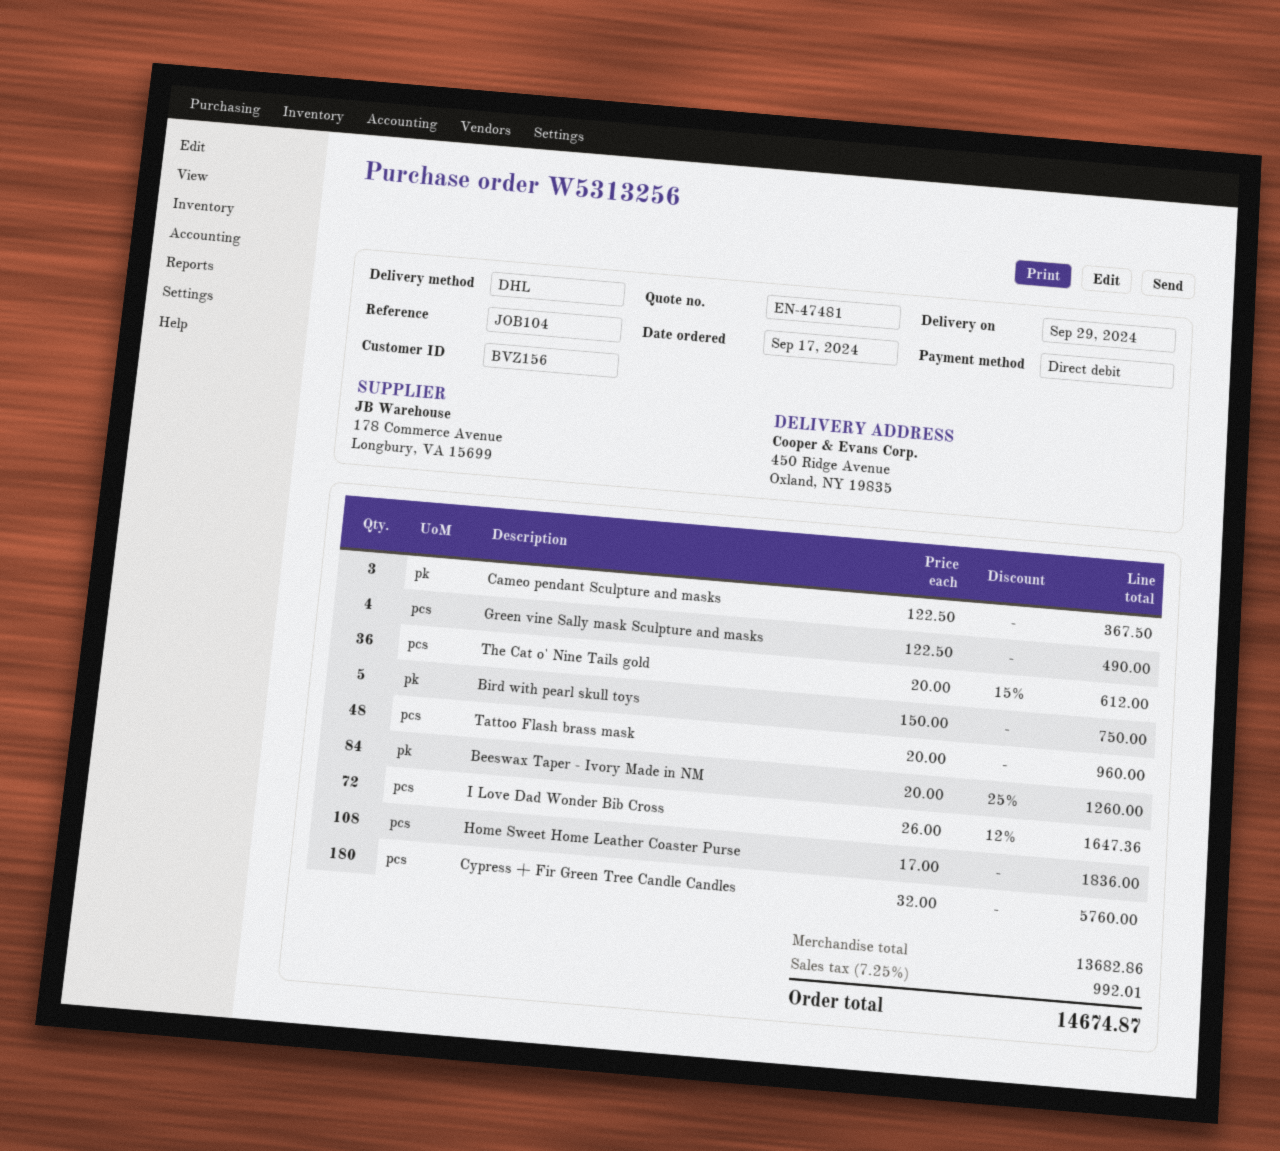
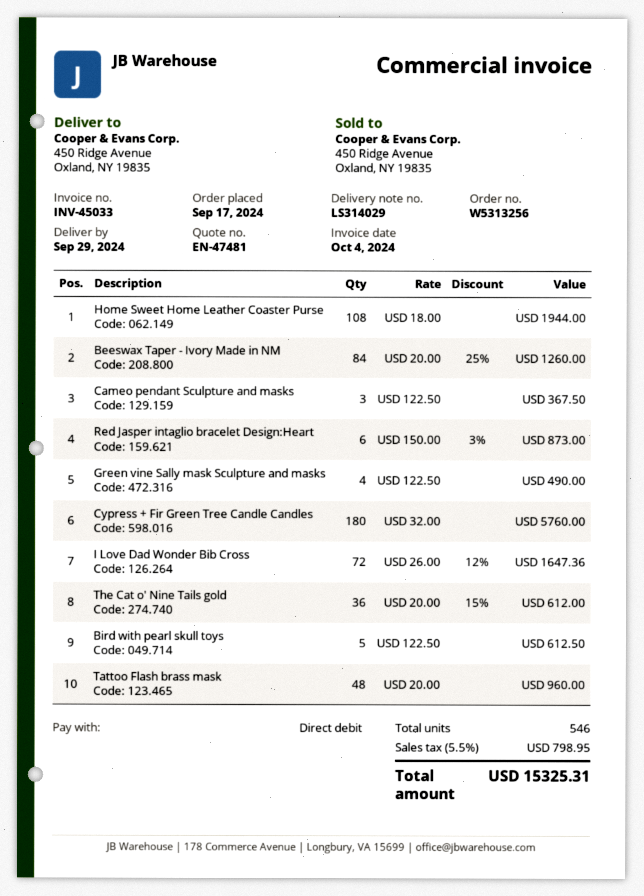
Bird with pearl skull toys: 5 x 150.00 = 750.00 -> 5 x 122.50 = 612.50
Home Sweet Home Leather Coaster Purse: 108 x 17.00 = 1836.00 -> 108 x 18.00 = 1944.00
Red Jasper intaglio bracelet Design:Heart: none -> 6 x 150.00 - 3% = 873.00
tax: 7.25% = 992.01 -> 5.5% = 798.95
total: 14674.87 -> 15325.31

